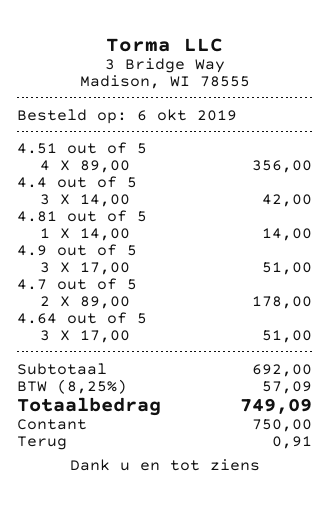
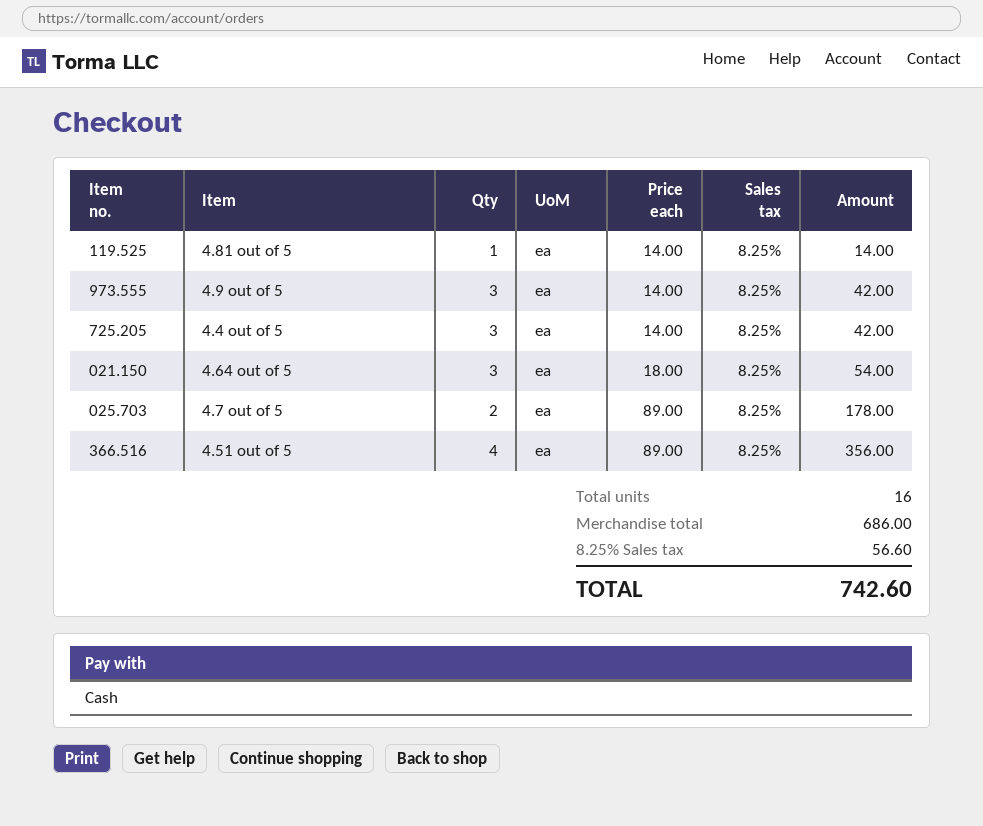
4.9 out of 5: 3 x 17.00 = 51.00 -> 3 x 14.00 = 42.00
4.64 out of 5: 3 x 17.00 = 51.00 -> 3 x 18.00 = 54.00
subtotal: 692.00 -> 686.00
tax: 8.25% = 57.09 -> 8.25% = 56.60
total: 749.09 -> 742.60

